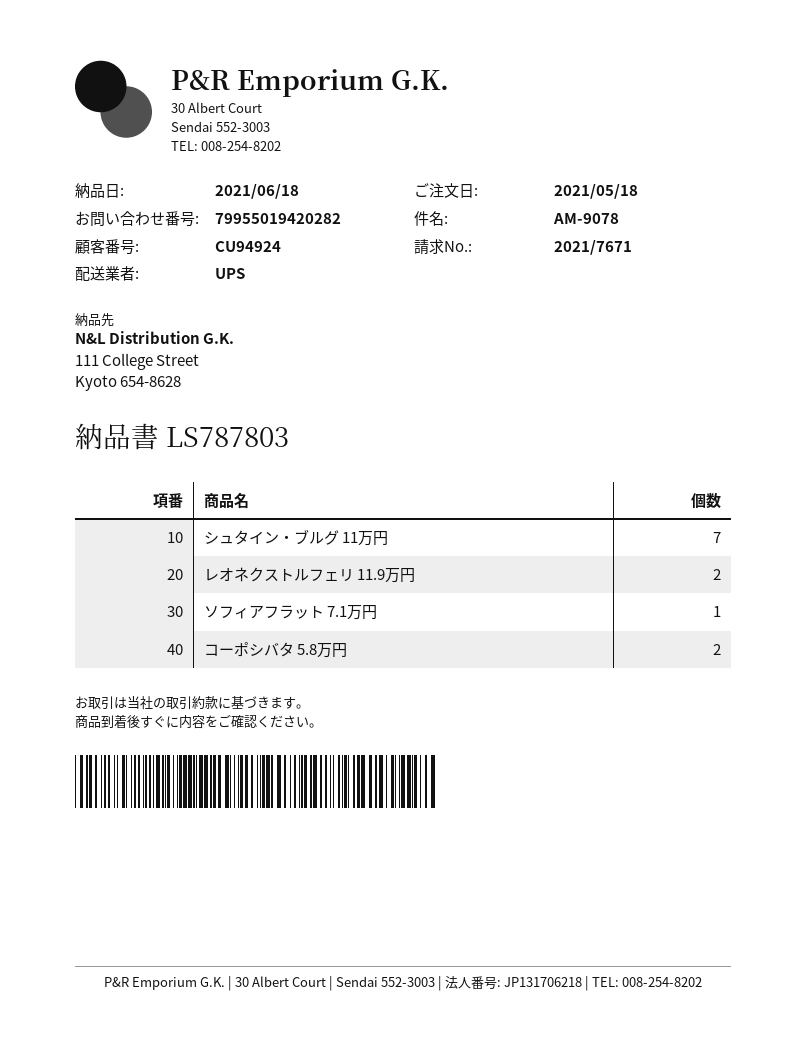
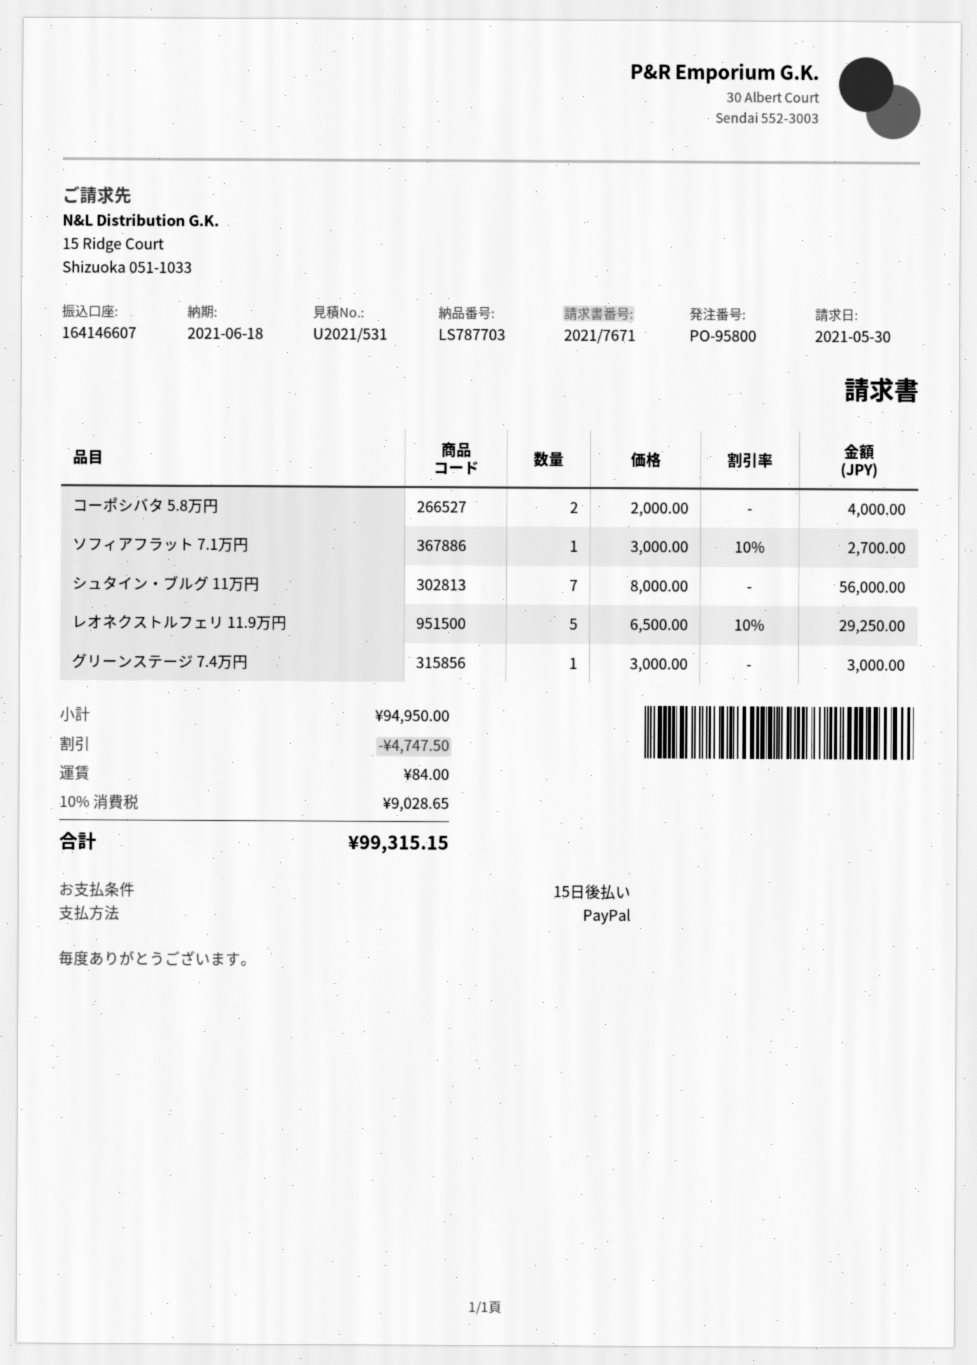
delivery note number: LS787803 -> LS787703
レオネクストルフェリ 11.9万円: 2 -> 5
グリーンステージ 7.4万円: none -> 1

